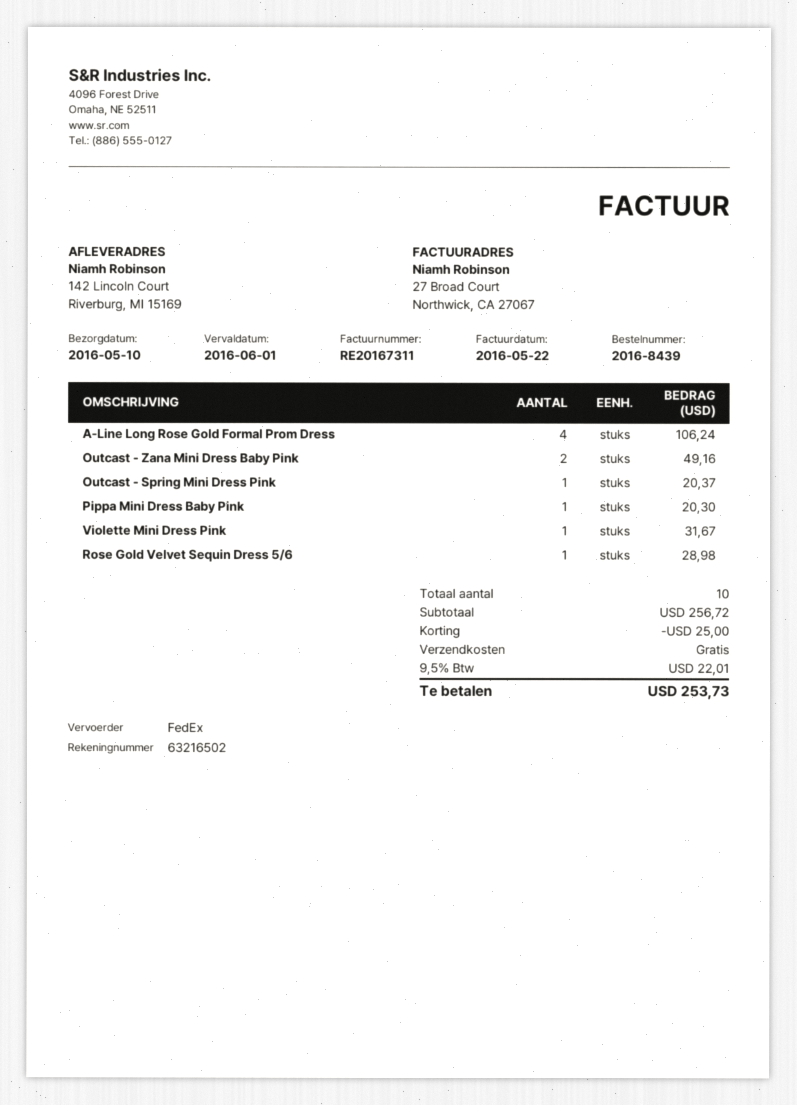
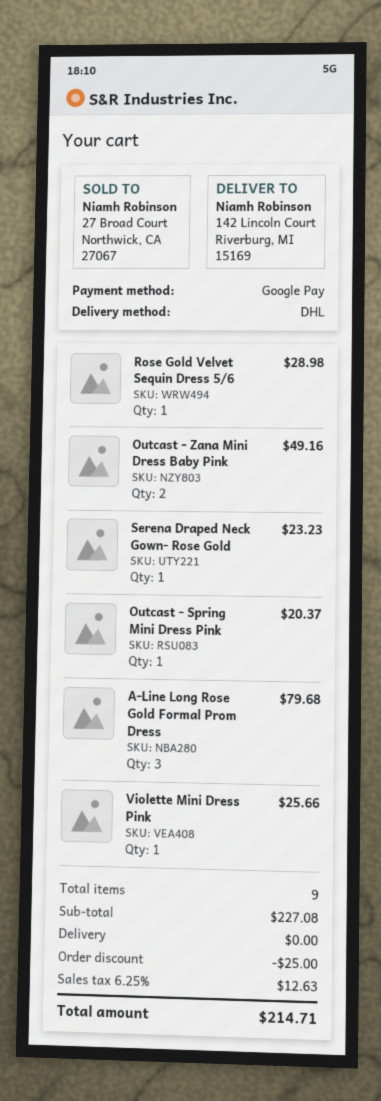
shipping method: FedEx -> DHL
A-Line Long Rose Gold Formal Prom Dress: 4 for 106.24 -> 3 for 79.68
Pippa Mini Dress Baby Pink: 1 for 20.30 -> none
Violette Mini Dress Pink: 1 for 31.67 -> 1 for 25.66
Serena Draped Neck Gown- Rose Gold: none -> 1 for 23.23
total quantity: 10 -> 9
subtotal: 256.72 -> 227.08
tax: 9.5% = 22.01 -> 6.25% = 12.63
total: 253.73 -> 214.71

